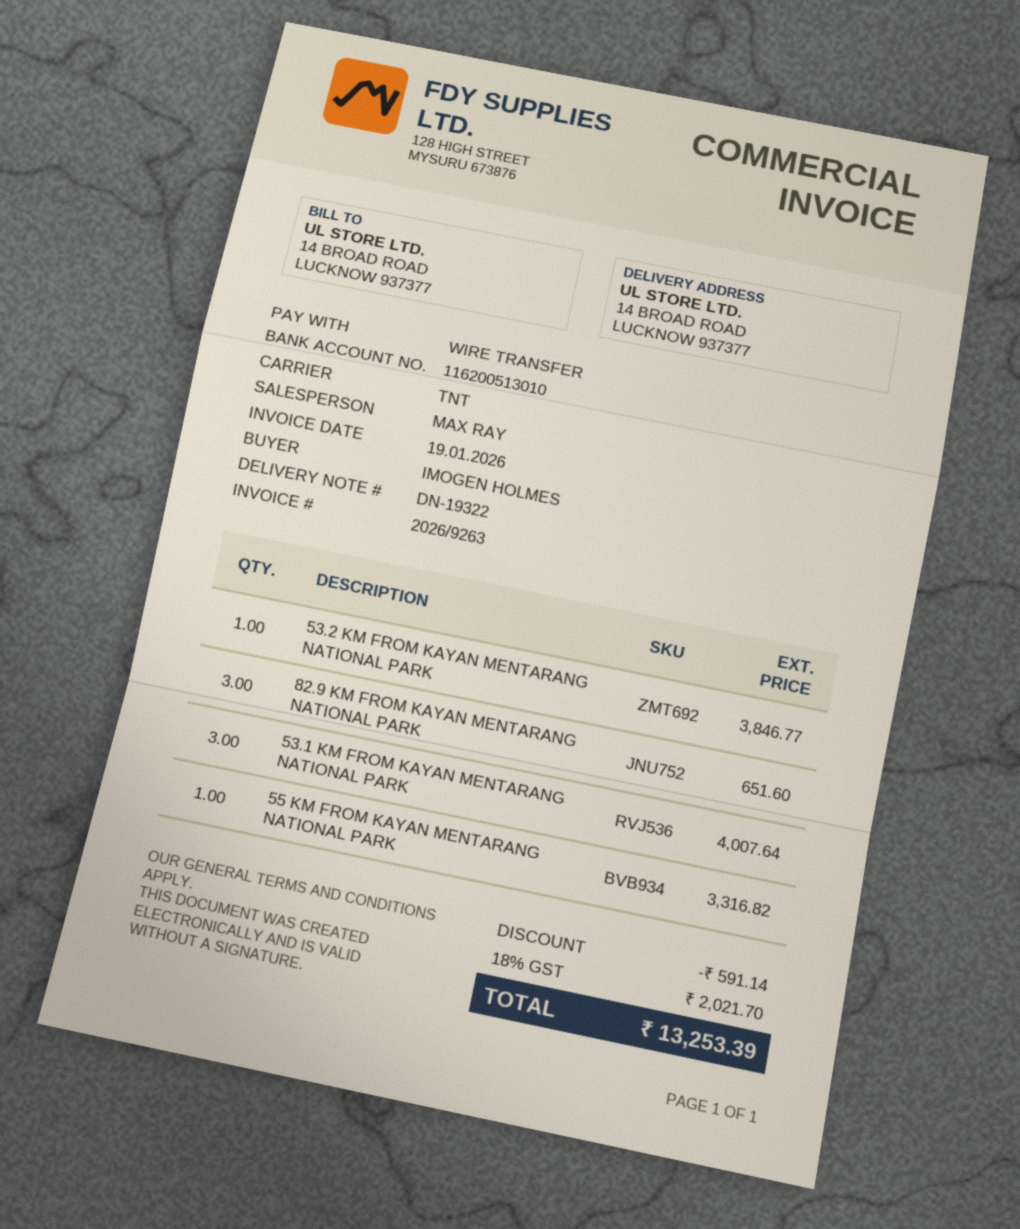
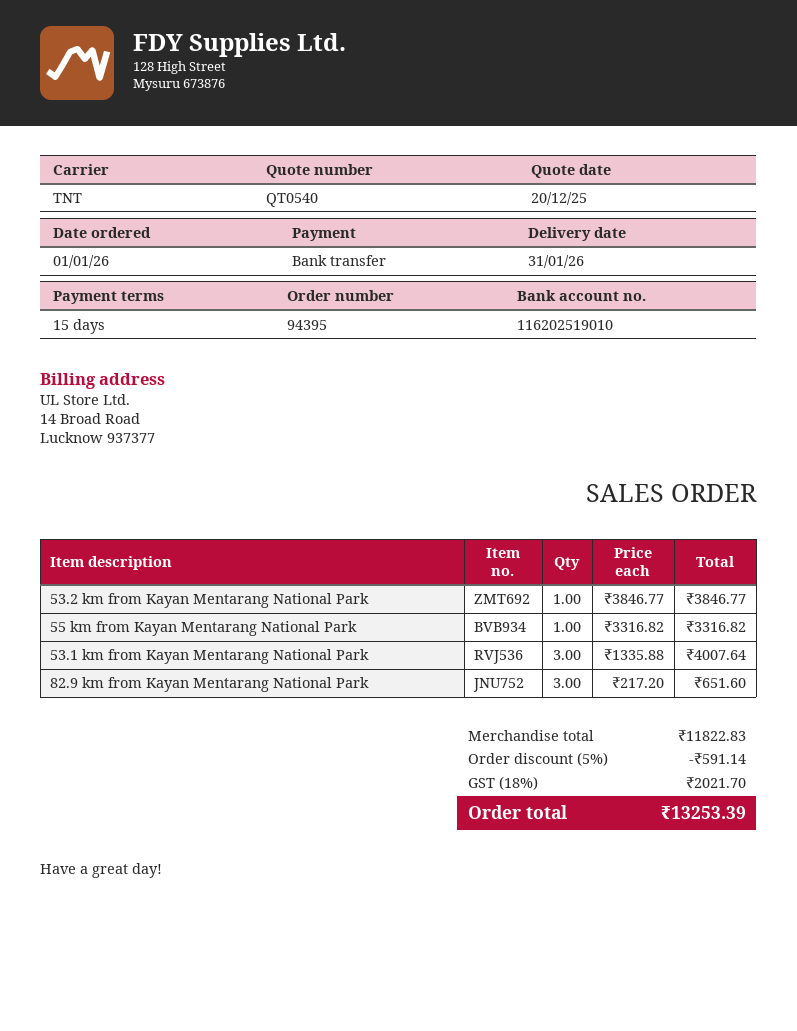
bank account: 116200513010 -> 116202519010

